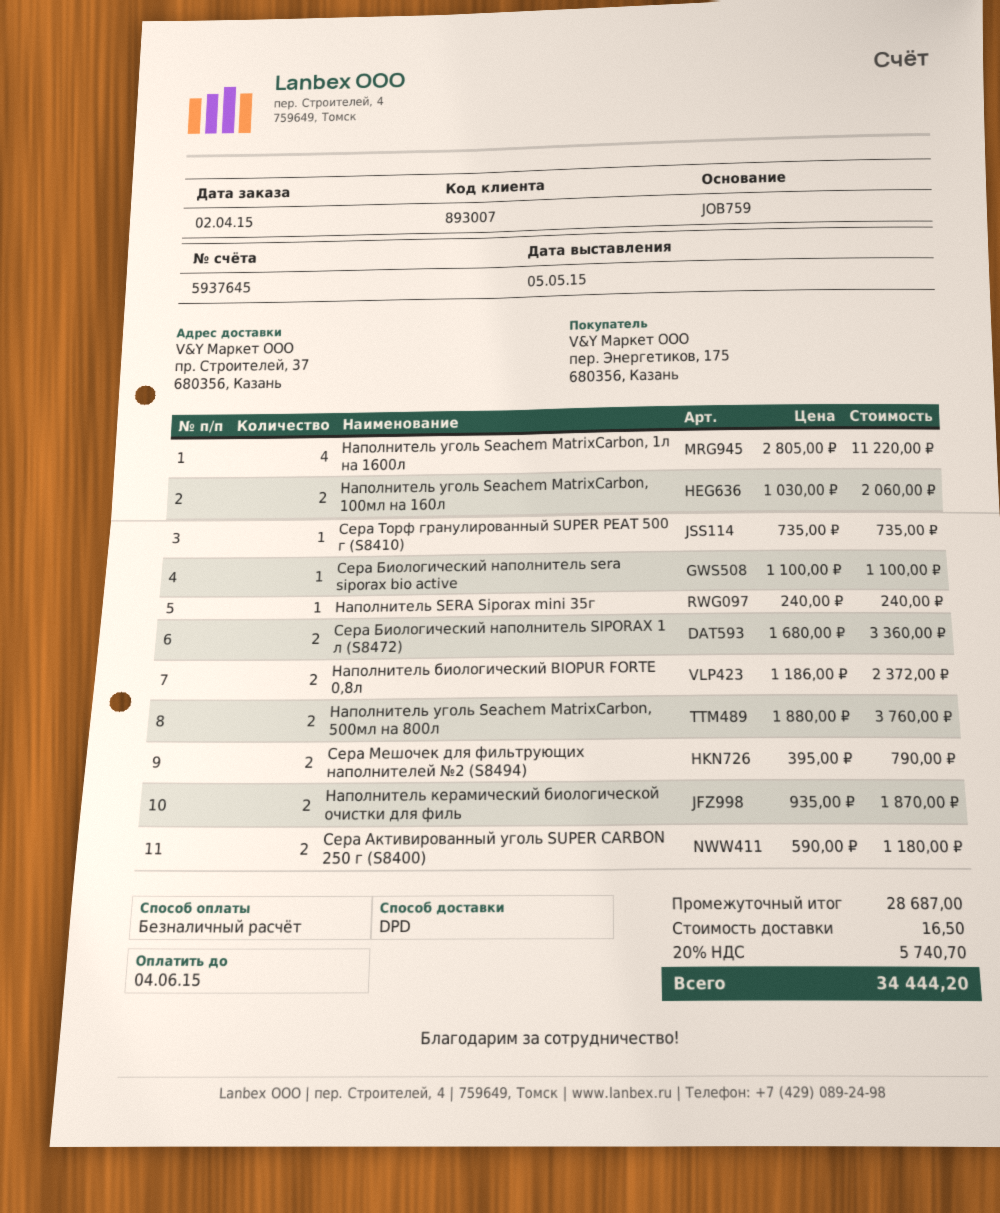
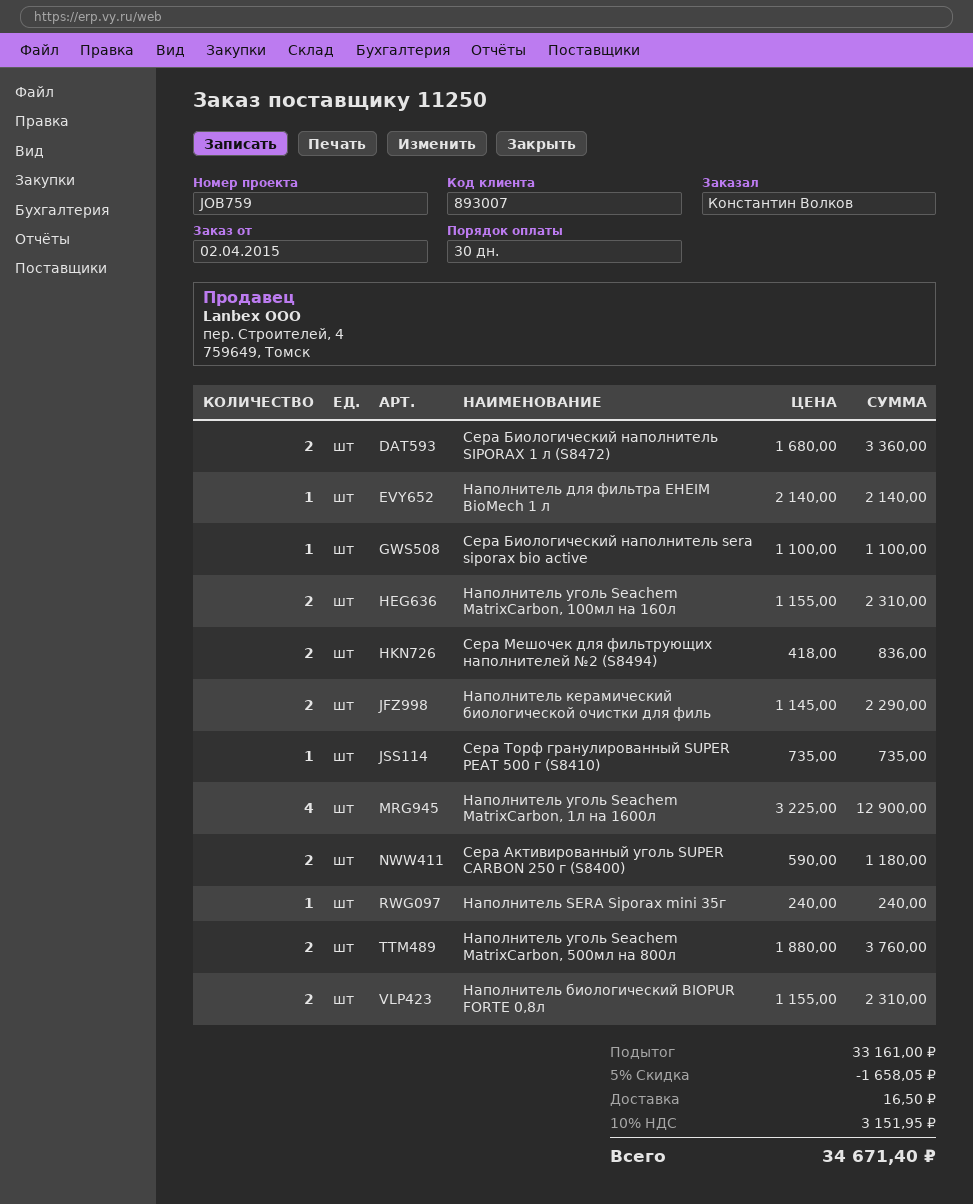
Наполнитель уголь Seachem MatrixCarbon, 1л на 1600л: 4 x 2805.00 = 11220.00 -> 4 x 3225.00 = 12900.00
Наполнитель уголь Seachem MatrixCarbon, 100мл на 160л: 2 x 1030.00 = 2060.00 -> 2 x 1155.00 = 2310.00
Наполнитель биологический BIOPUR FORTE 0,8л: 2 x 1186.00 = 2372.00 -> 2 x 1155.00 = 2310.00
Сера Мешочек для фильтрующих наполнителей №2 (S8494): 2 x 395.00 = 790.00 -> 2 x 418.00 = 836.00
Наполнитель керамический биологической очистки для филь: 2 x 935.00 = 1870.00 -> 2 x 1145.00 = 2290.00
Наполнитель для фильтра EHEIM BioMech 1 л: none -> 1 x 2140.00 = 2140.00
subtotal: 28687.00 -> 33161.00
discount: none -> 5% = 1658.05
tax: 20% = 5740.70 -> 10% = 3151.95
total: 34444.20 -> 34671.40

